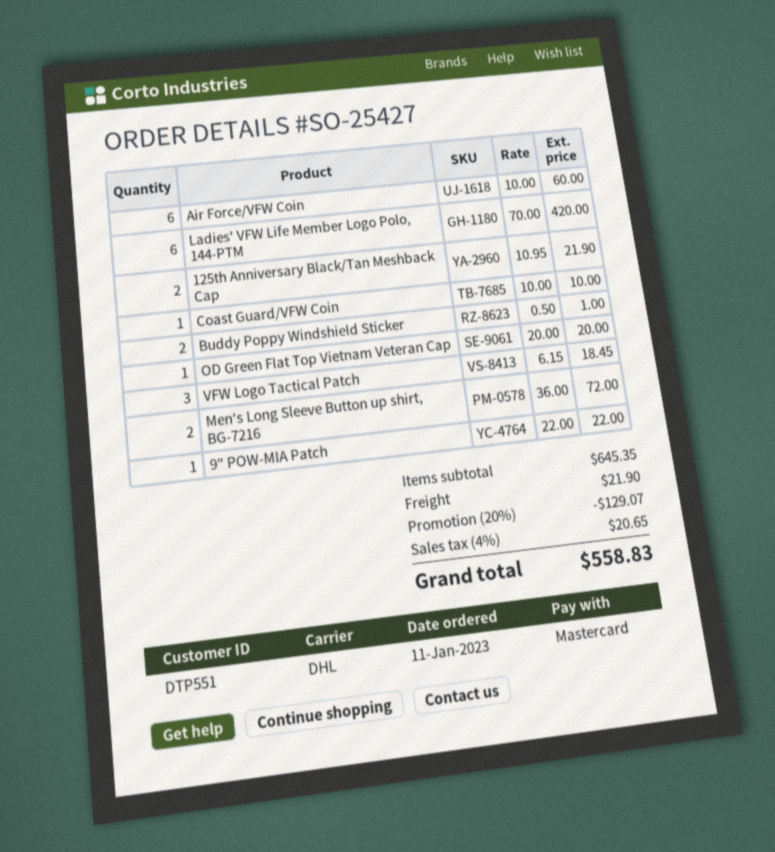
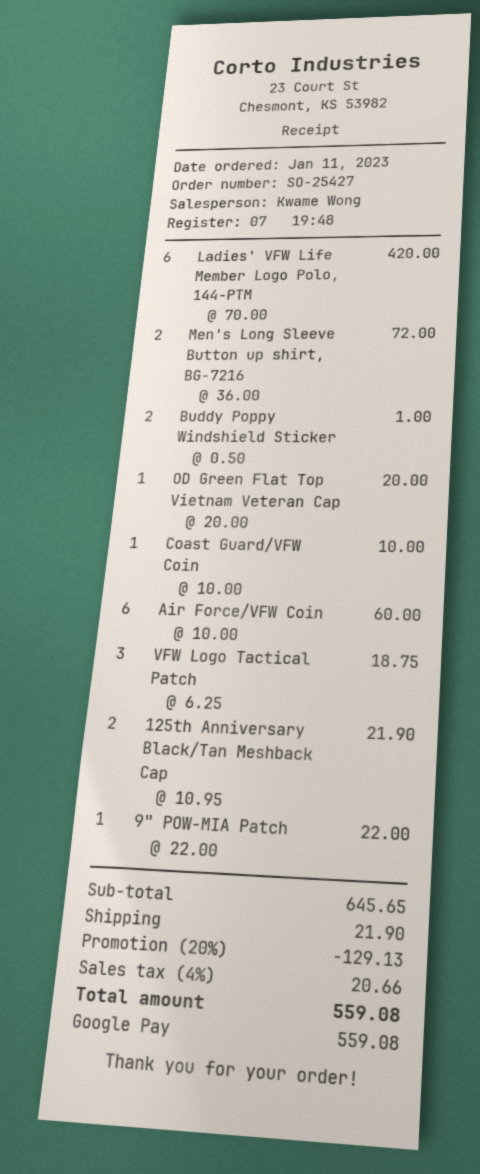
payment method: Mastercard -> Google Pay
VFW Logo Tactical Patch: 3 x 6.15 = 18.45 -> 3 x 6.25 = 18.75
subtotal: 645.35 -> 645.65
discount: 20% = 129.07 -> 20% = 129.13
tax: 4% = 20.65 -> 4% = 20.66
total: 558.83 -> 559.08

